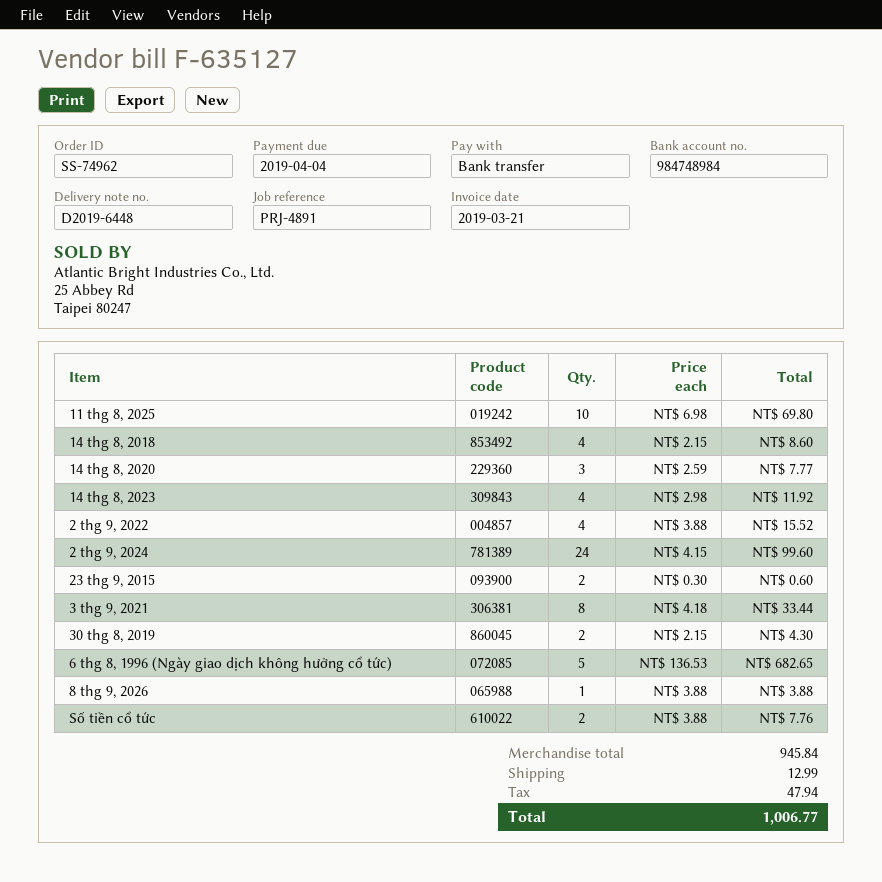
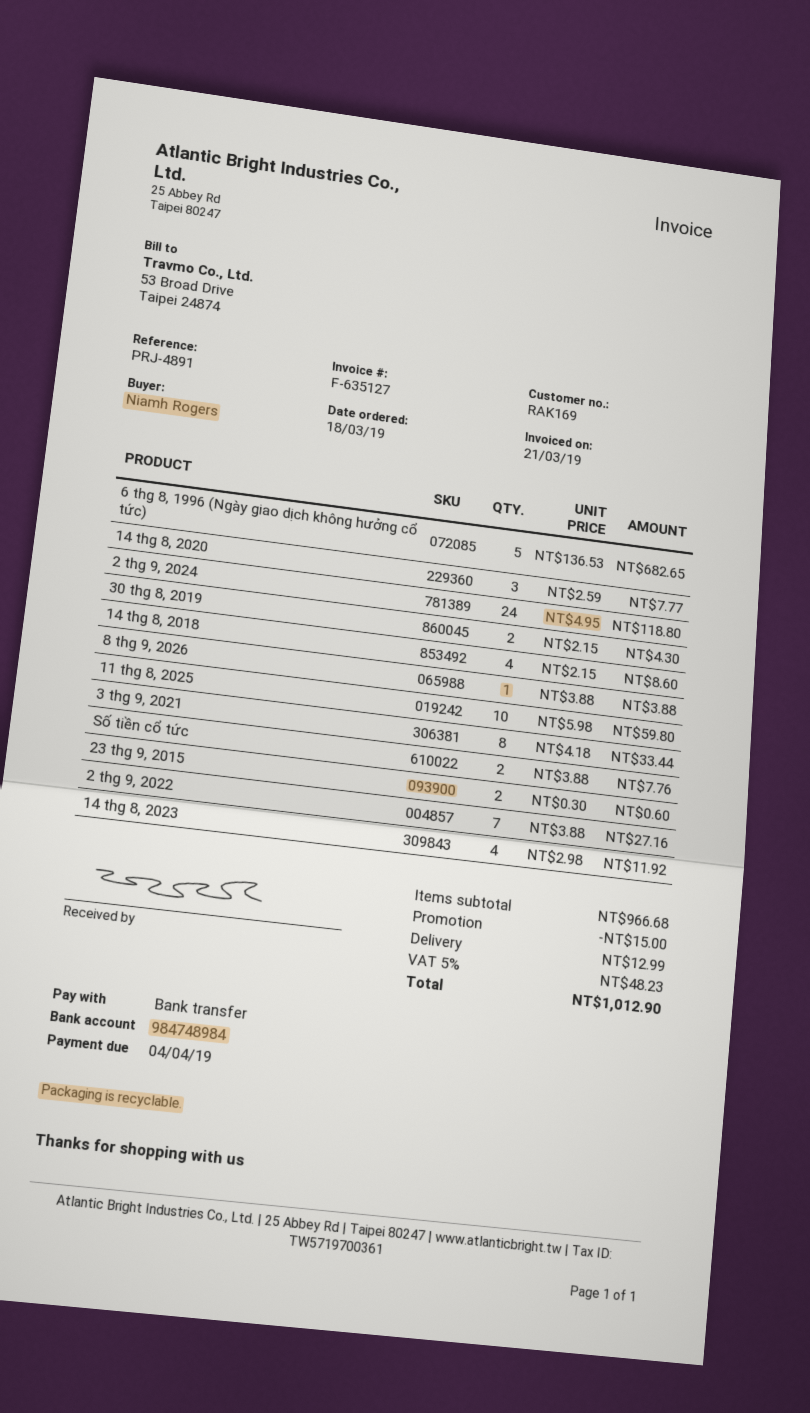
11 thg 8, 2025: 10 x 6.98 = 69.80 -> 10 x 5.98 = 59.80
2 thg 9, 2022: 4 x 3.88 = 15.52 -> 7 x 3.88 = 27.16
2 thg 9, 2024: 24 x 4.15 = 99.60 -> 24 x 4.95 = 118.80
subtotal: 945.84 -> 966.68
discount: none -> 15.00
tax: 47.94 -> 48.23
total: 1006.77 -> 1012.90

